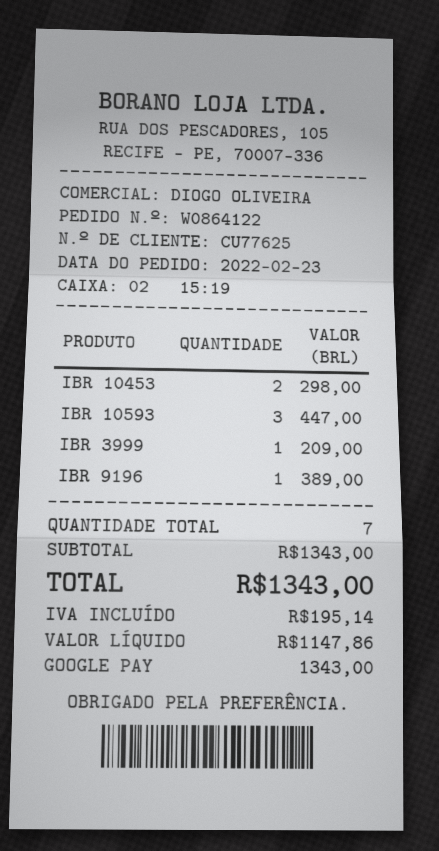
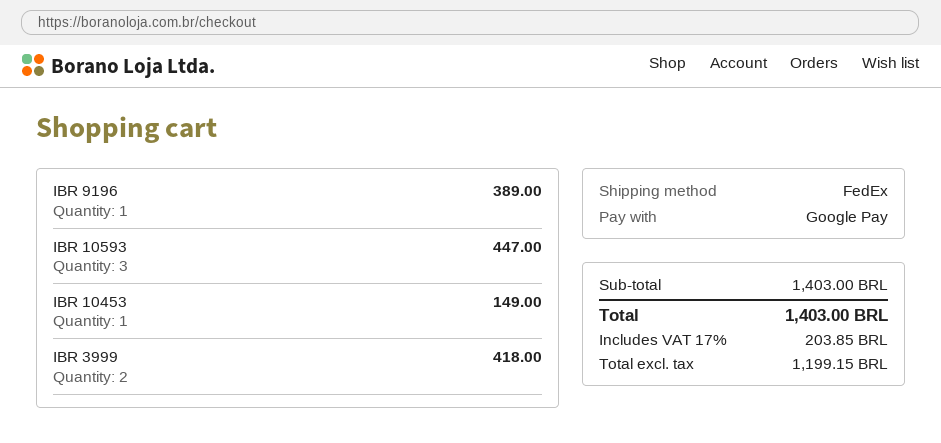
IBR 10453: 2 for 298.00 -> 1 for 149.00
IBR 3999: 1 for 209.00 -> 2 for 418.00
subtotal: 1343.00 -> 1403.00
net: 1147.86 -> 1199.15
tax: 195.14 -> 203.85
total: 1343.00 -> 1403.00

